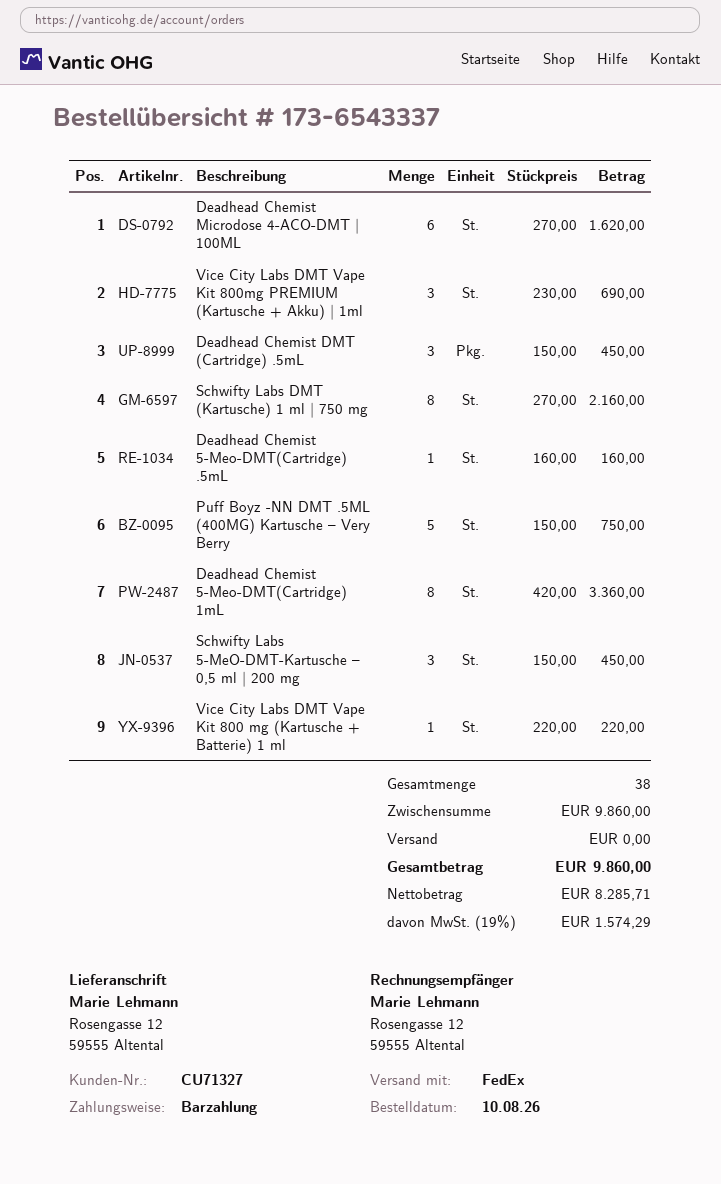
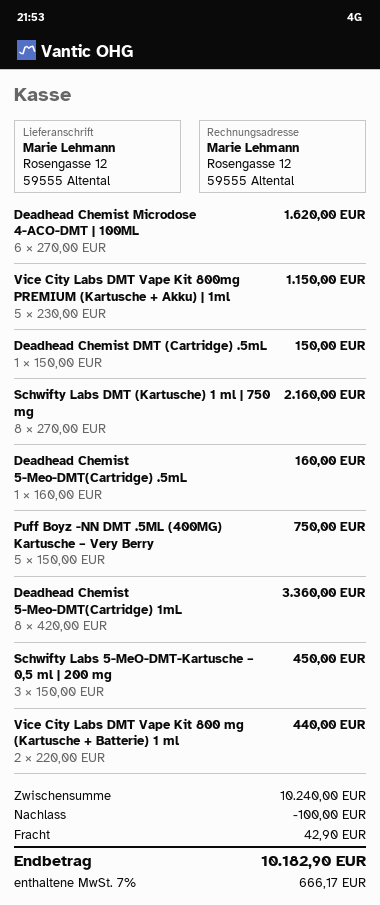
Vice City Labs DMT Vape Kit 800mg PREMIUM (Kartusche + Akku) | 1ml: 3 x 230.00 = 690.00 -> 5 x 230.00 = 1150.00
Deadhead Chemist DMT (Cartridge) .5mL: 3 x 150.00 = 450.00 -> 1 x 150.00 = 150.00
Vice City Labs DMT Vape Kit 800 mg (Kartusche + Batterie) 1 ml: 1 x 220.00 = 220.00 -> 2 x 220.00 = 440.00
subtotal: 9860.00 -> 10240.00
discount: none -> 100.00
shipping: 0.00 -> 42.90
tax: 19% = 1574.29 -> 7% = 666.17
total: 9860.00 -> 10182.90

